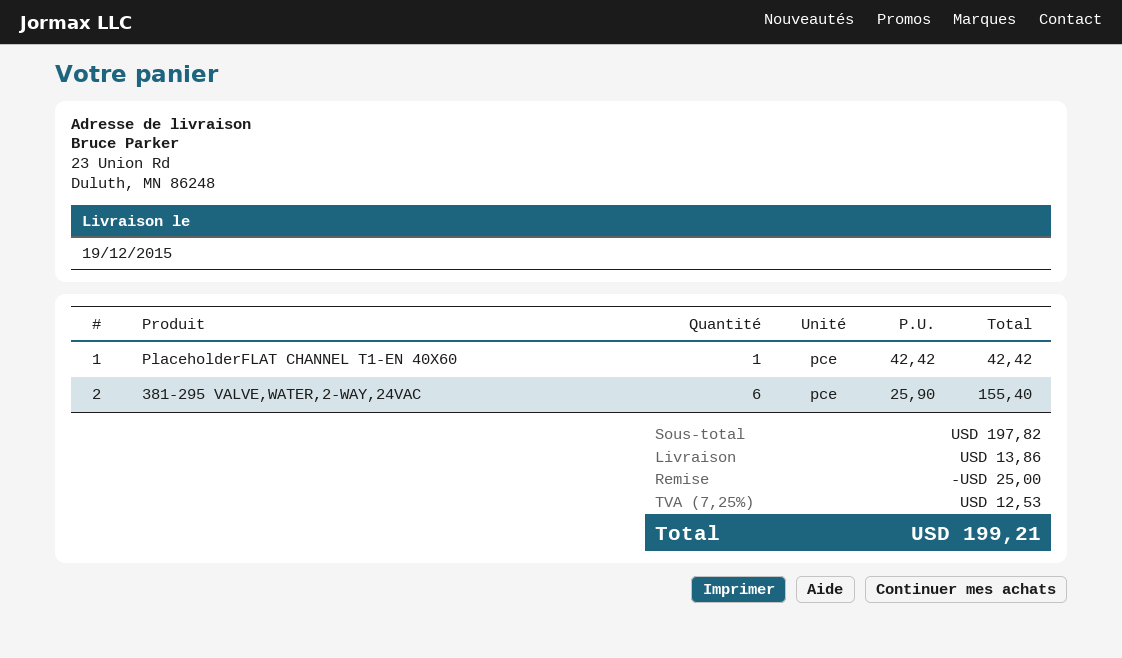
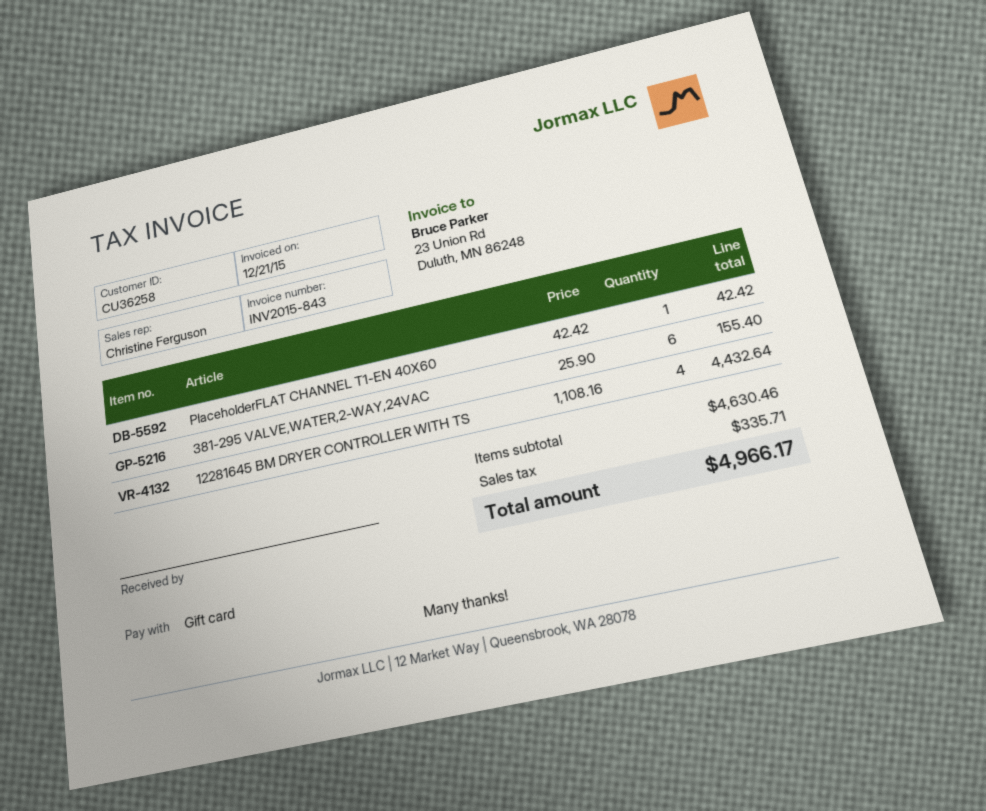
12281645 BM DRYER CONTROLLER WITH TS: none -> 4 x 1108.16 = 4432.64
subtotal: 197.82 -> 4630.46
discount: 25.00 -> none
shipping: 13.86 -> none
tax: 12.53 -> 335.71
total: 199.21 -> 4966.17

